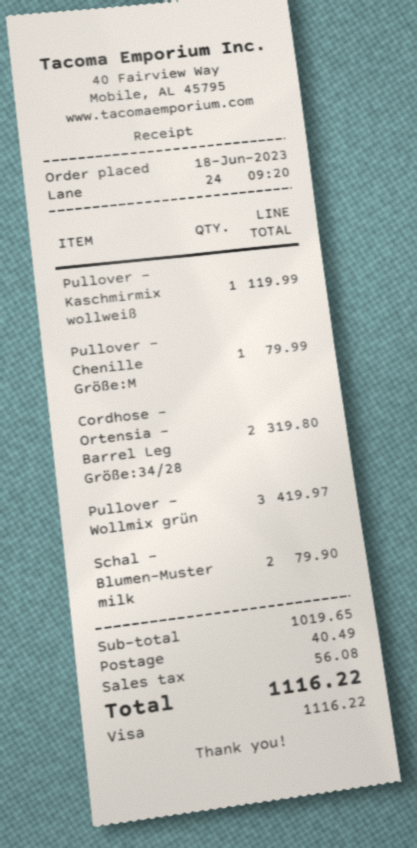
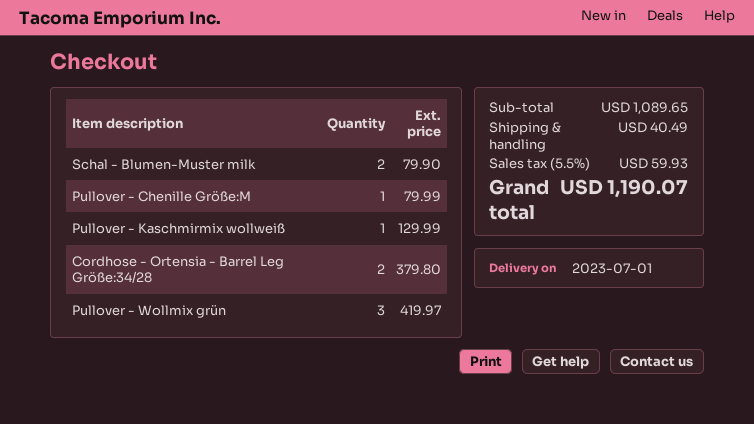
Pullover - Kaschmirmix wollweiß: 1 for 119.99 -> 1 for 129.99
Cordhose - Ortensia - Barrel Leg Größe:34/28: 2 for 319.80 -> 2 for 379.80
subtotal: 1019.65 -> 1089.65
tax: 56.08 -> 59.93
total: 1116.22 -> 1190.07

